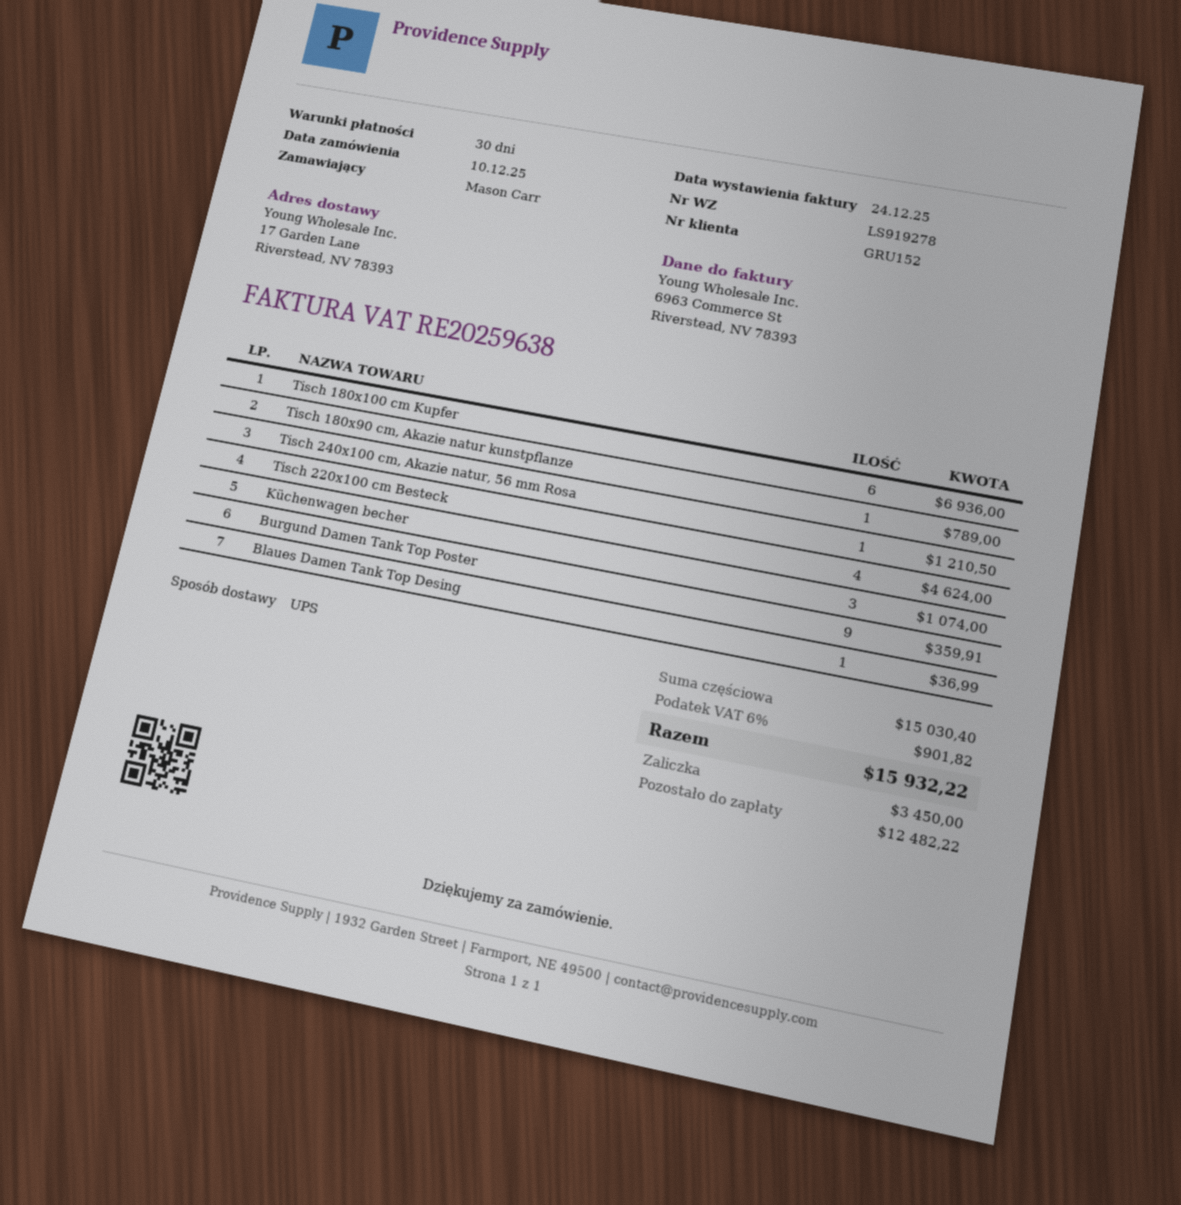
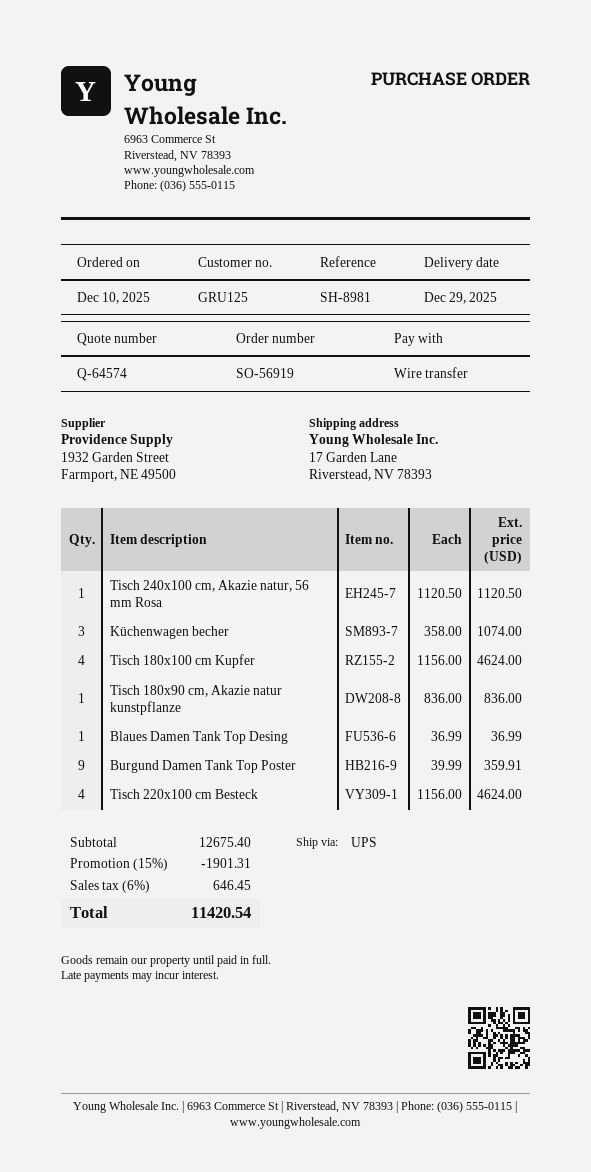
customer number: GRU152 -> GRU125
Tisch 180x100 cm Kupfer: 6 for 6936.00 -> 4 for 4624.00
Tisch 180x90 cm, Akazie natur kunstpflanze: 1 for 789.00 -> 1 for 836.00
Tisch 240x100 cm, Akazie natur, 56 mm Rosa: 1 for 1210.50 -> 1 for 1120.50
subtotal: 15030.40 -> 12675.40
discount: none -> 15% = 1901.31
tax: 6% = 901.82 -> 6% = 646.45
total: 15932.22 -> 11420.54

